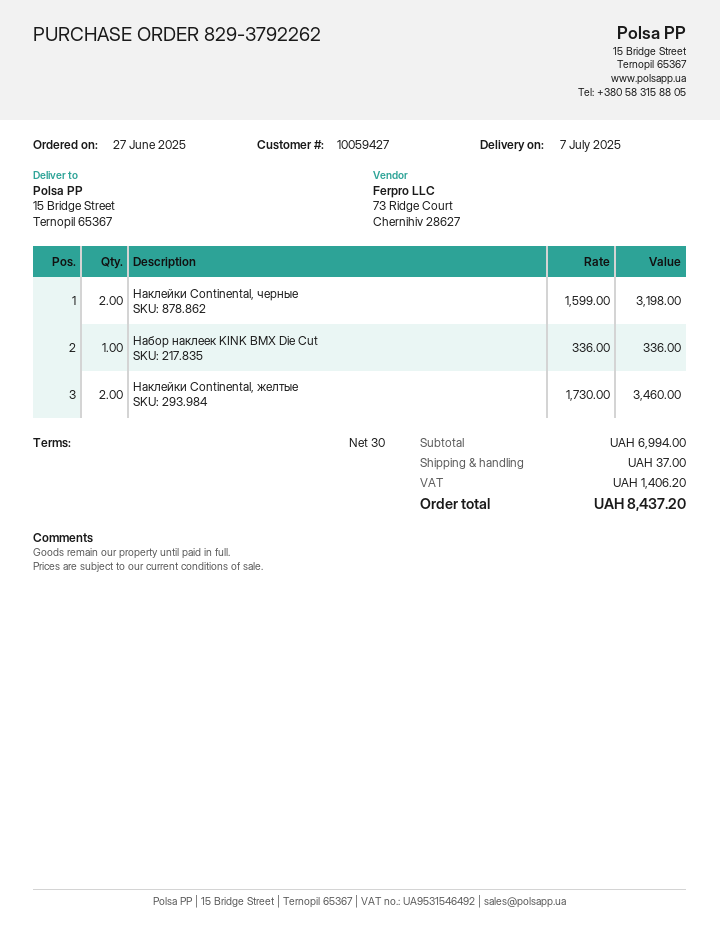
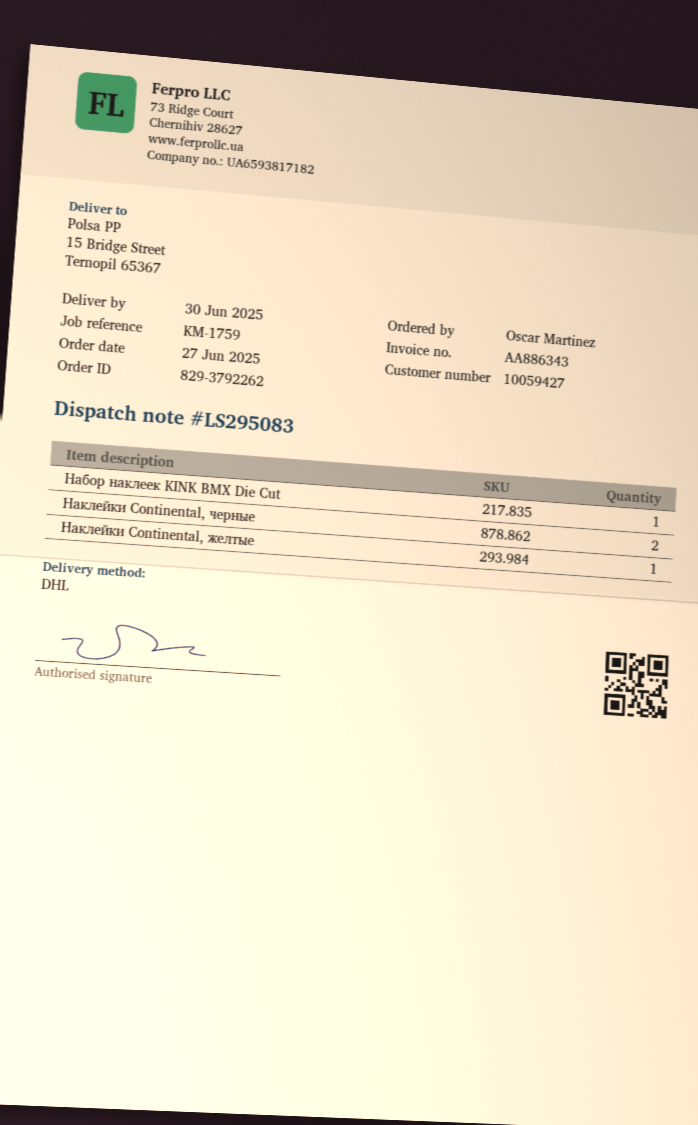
delivery date: 2025-07-07 -> 2025-06-30
Наклейки Continental, желтые: 2 -> 1

